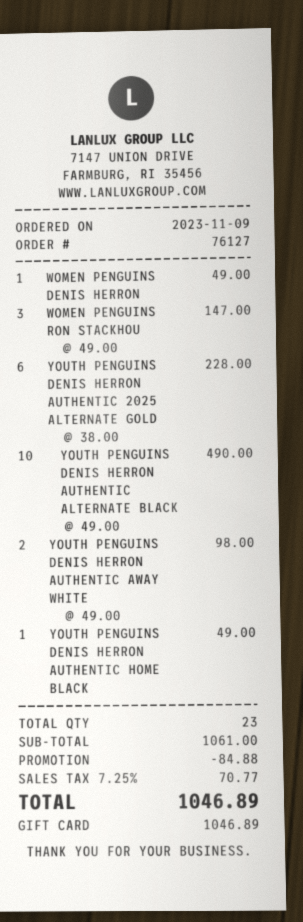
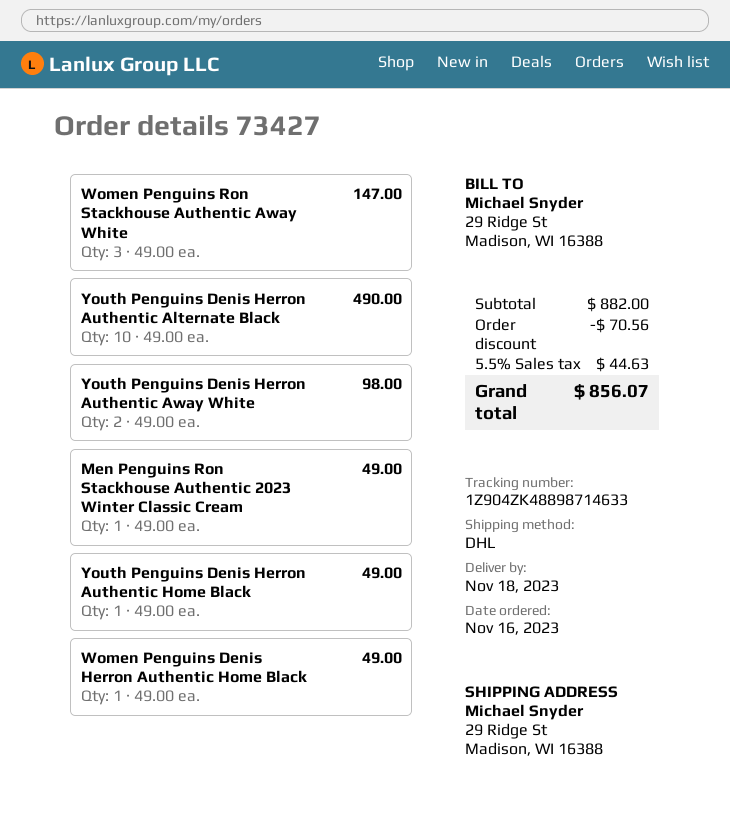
order number: 76127 -> 73427
order date: 2023-11-09 -> 2023-11-16
YOUTH PENGUINS DENIS HERRON AUTHENTIC 2025 ALTERNATE GOLD: 6 x 38.00 = 228.00 -> none
Men Penguins Ron Stackhouse Authentic 2023 Winter Classic Cream: none -> 1 x 49.00 = 49.00
subtotal: 1061.00 -> 882.00
discount: 84.88 -> 70.56
tax: 7.25% = 70.77 -> 5.5% = 44.63
total: 1046.89 -> 856.07

